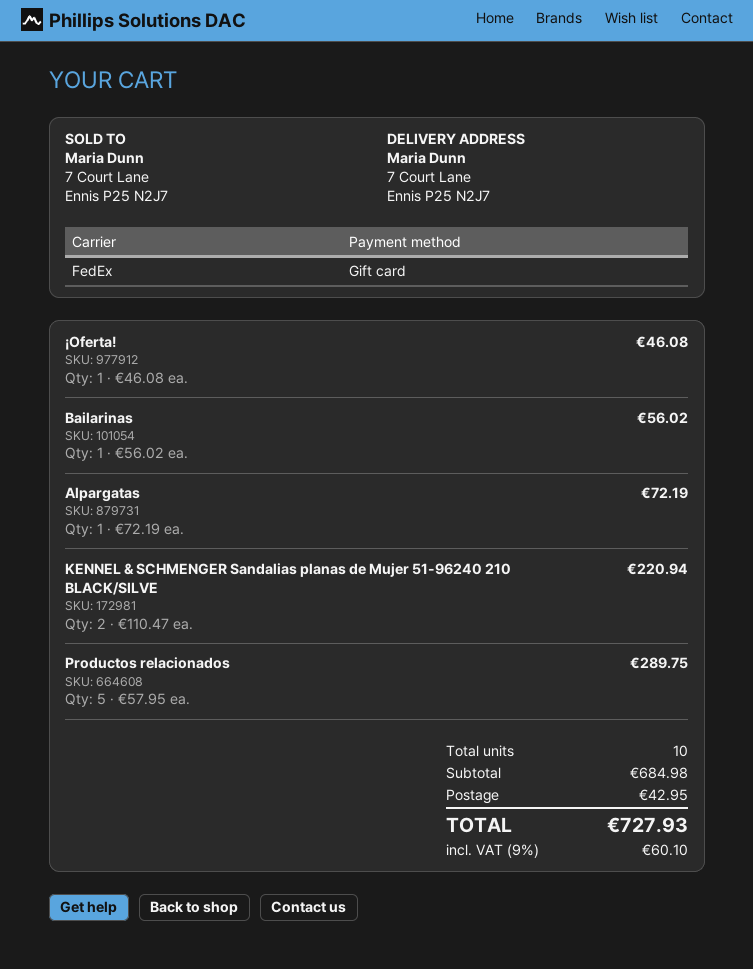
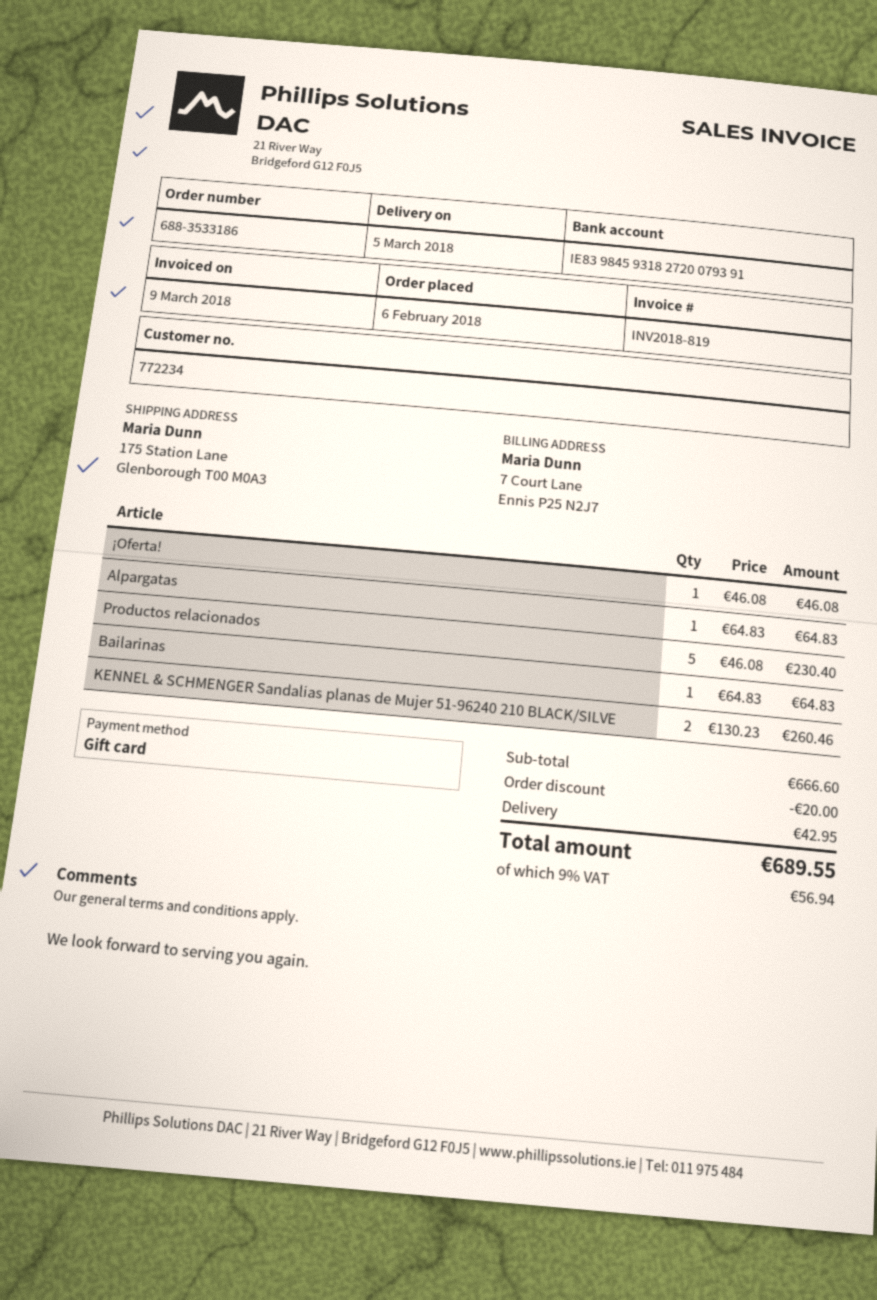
ship to: 7 Court Lane, Ennis P25 N2J7 -> 175 Station Lane, Glenborough T00 M0A3
Bailarinas: 1 x 56.02 = 56.02 -> 1 x 64.83 = 64.83
Alpargatas: 1 x 72.19 = 72.19 -> 1 x 64.83 = 64.83
KENNEL & SCHMENGER Sandalias planas de Mujer 51-96240 210 BLACK/SILVE: 2 x 110.47 = 220.94 -> 2 x 130.23 = 260.46
Productos relacionados: 5 x 57.95 = 289.75 -> 5 x 46.08 = 230.40
subtotal: 684.98 -> 666.60
discount: none -> 20.00
tax: 9% = 60.10 -> 9% = 56.94
total: 727.93 -> 689.55

